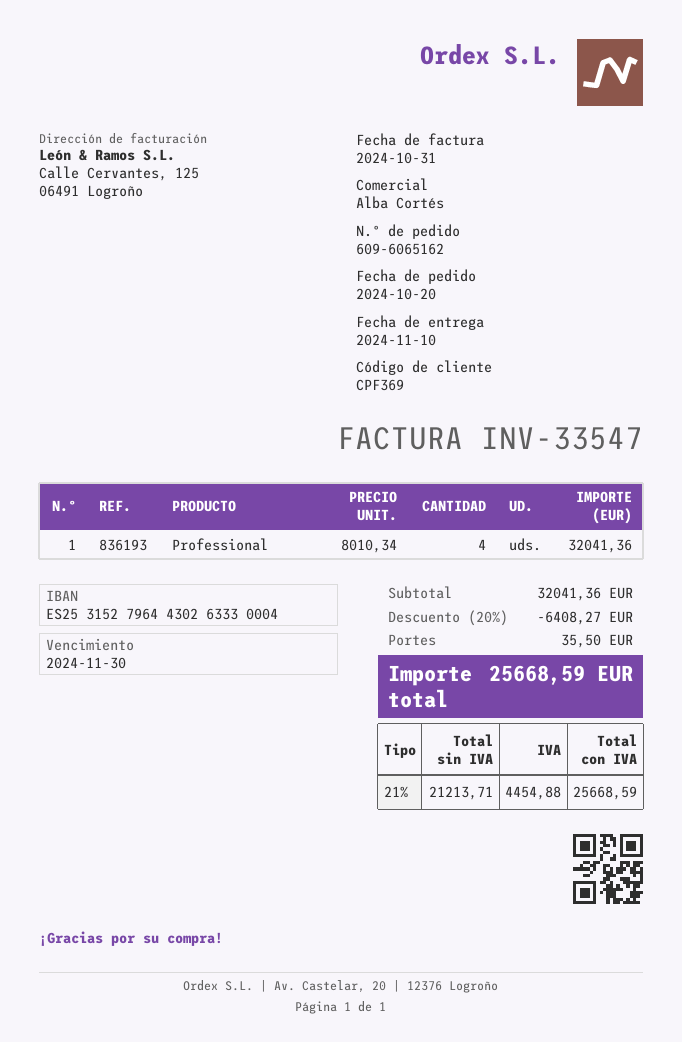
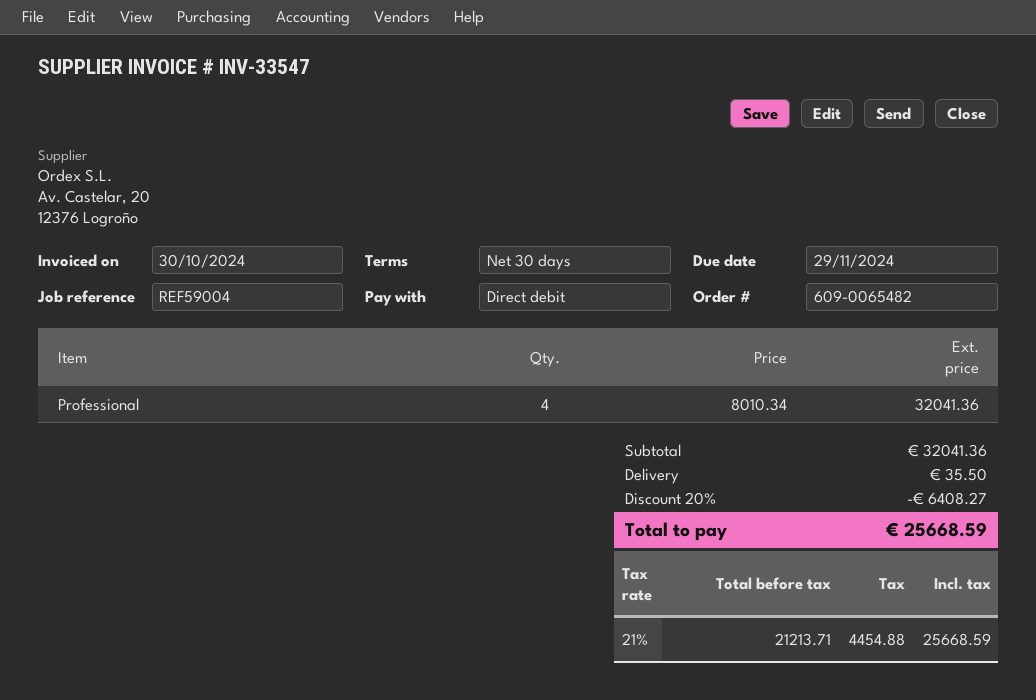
order number: 609-6065162 -> 609-0065482
invoice date: 2024-10-31 -> 2024-10-30
due date: 2024-11-30 -> 2024-11-29

